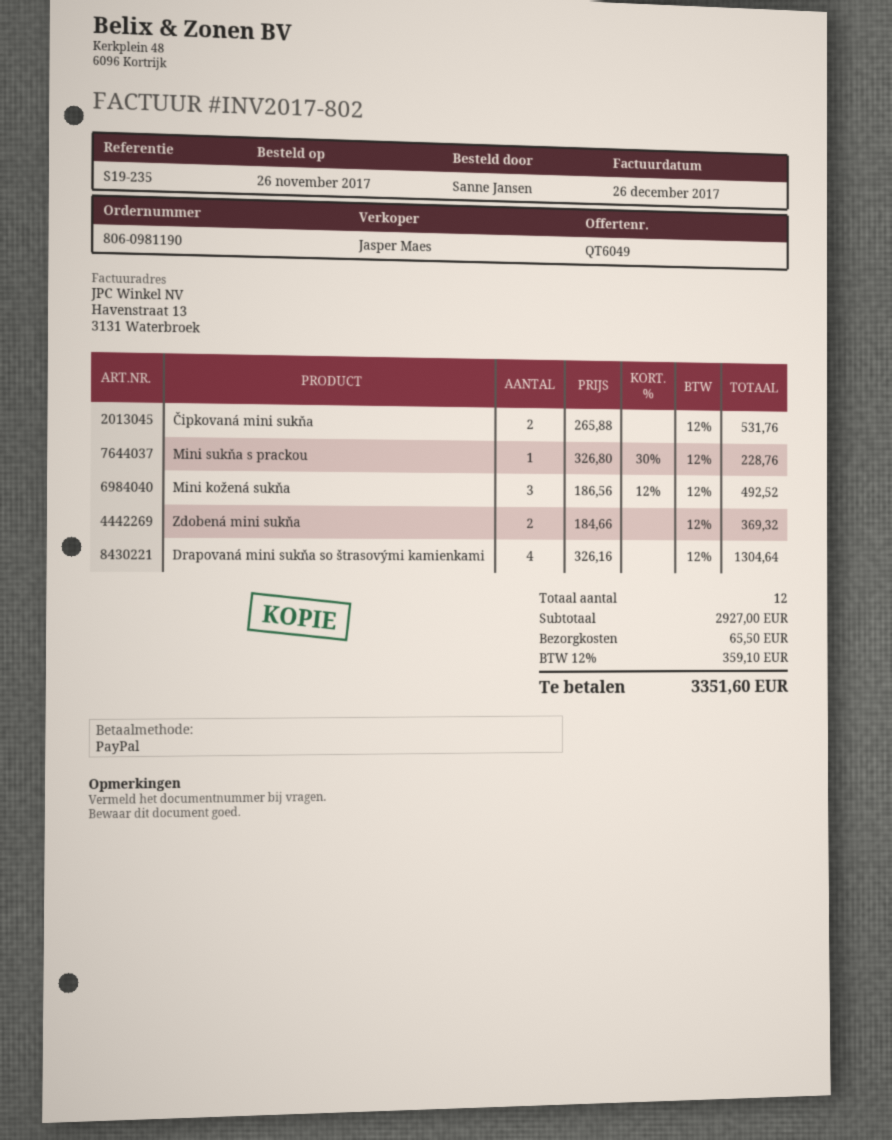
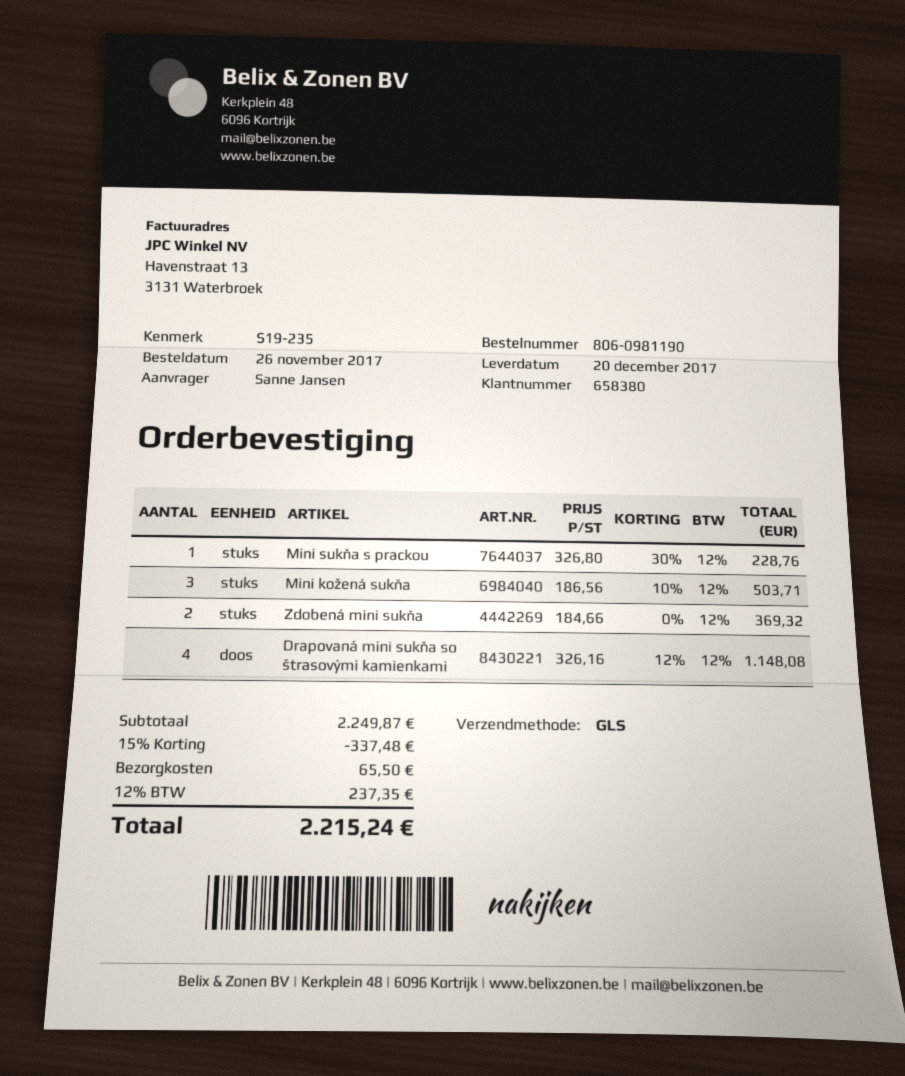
Čipkovaná mini sukňa: 2 x 265.88 = 531.76 -> none
Mini kožená sukňa: 3 x 186.56 - 12% = 492.52 -> 3 x 186.56 - 10% = 503.71
Drapovaná mini sukňa so štrasovými kamienkami: 4 x 326.16 = 1304.64 -> 4 x 326.16 - 12% = 1148.08
subtotal: 2927.00 -> 2249.87
discount: none -> 15% = 337.48
tax: 12% = 359.10 -> 12% = 237.35
total: 3351.60 -> 2215.24

